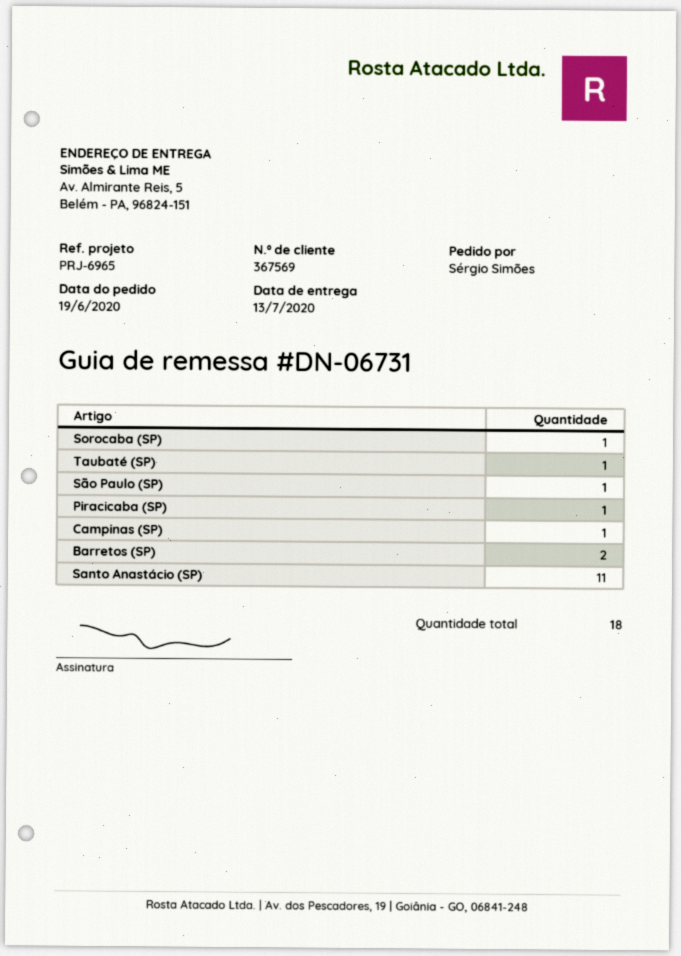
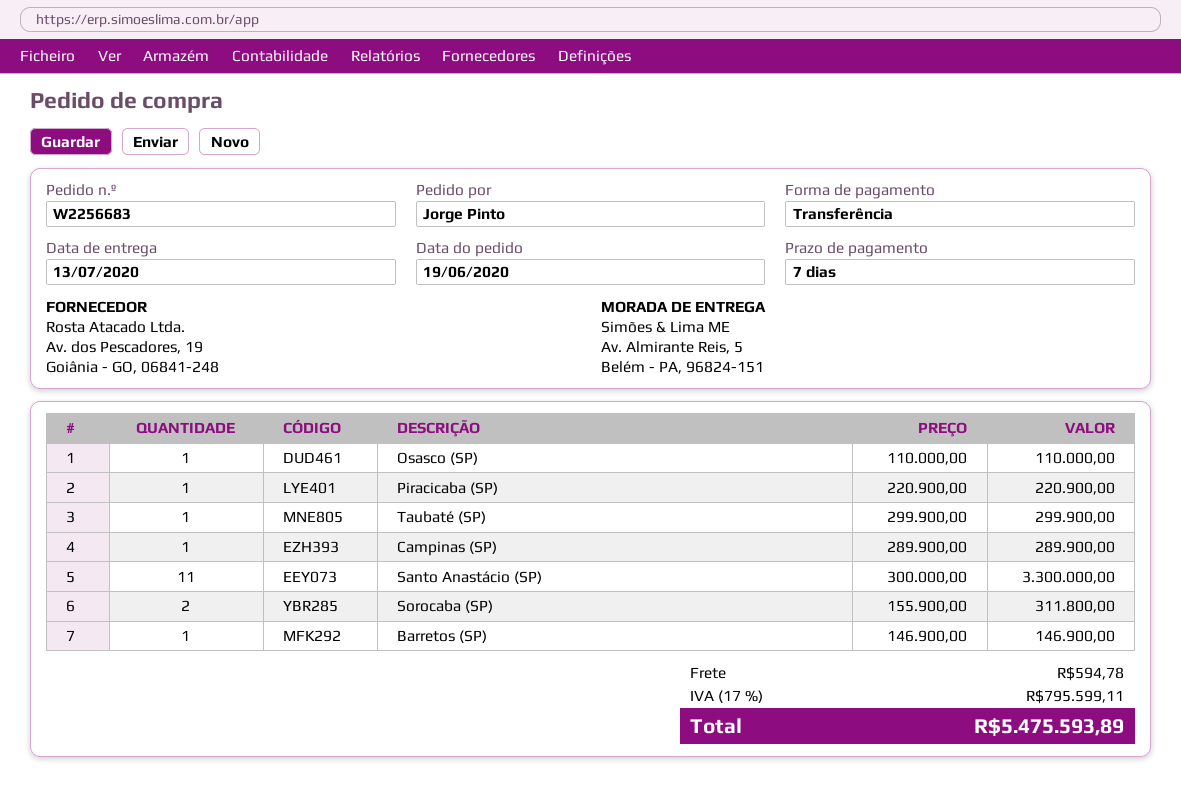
ordered by: Sérgio Simões -> Jorge Pinto
Sorocaba (SP): 1 -> 2
São Paulo (SP): 1 -> none
Barretos (SP): 2 -> 1
Osasco (SP): none -> 1

